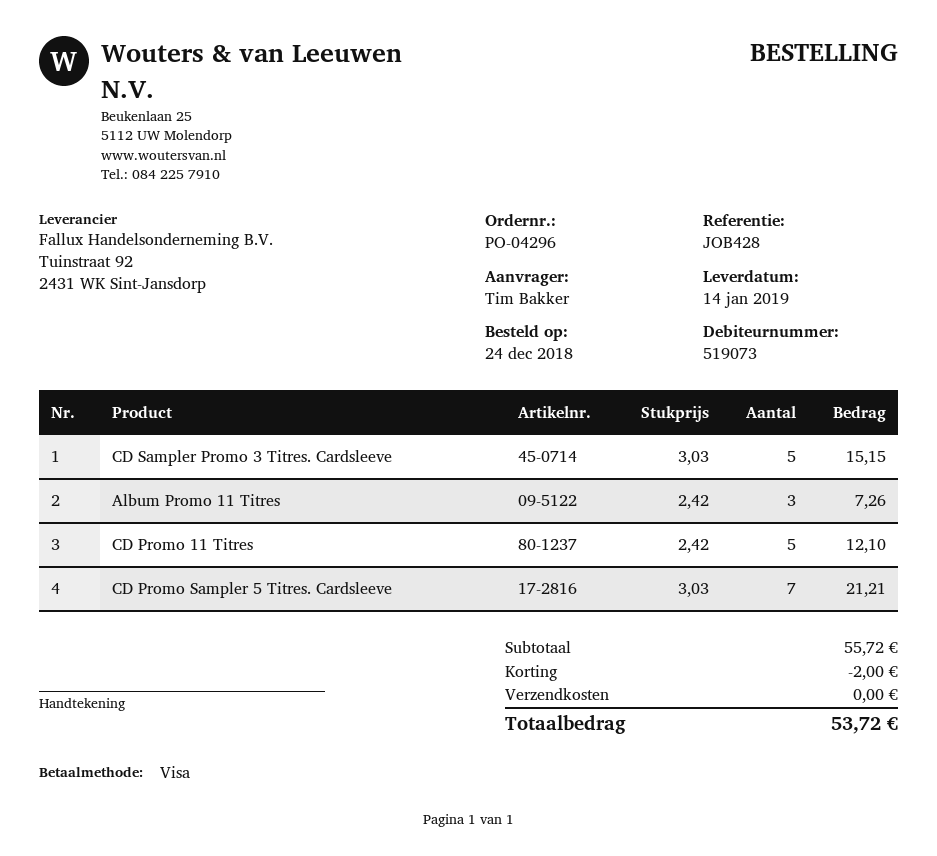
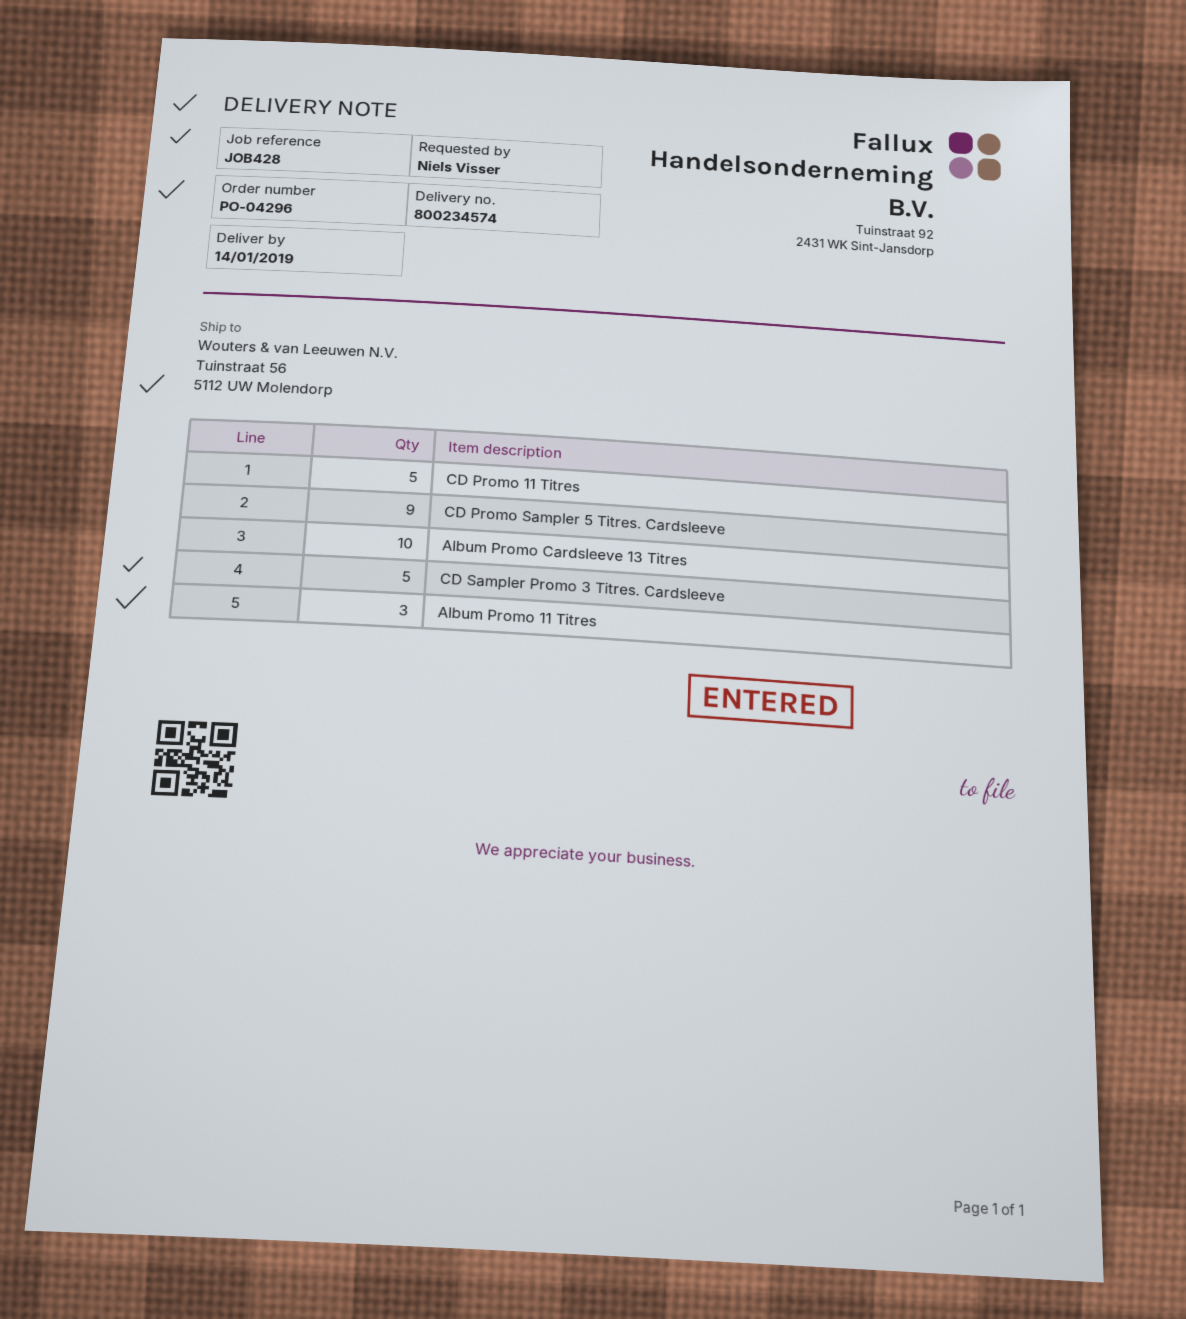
ordered by: Tim Bakker -> Niels Visser
CD Promo Sampler 5 Titres. Cardsleeve: 7 -> 9
Album Promo Cardsleeve 13 Titres: none -> 10

